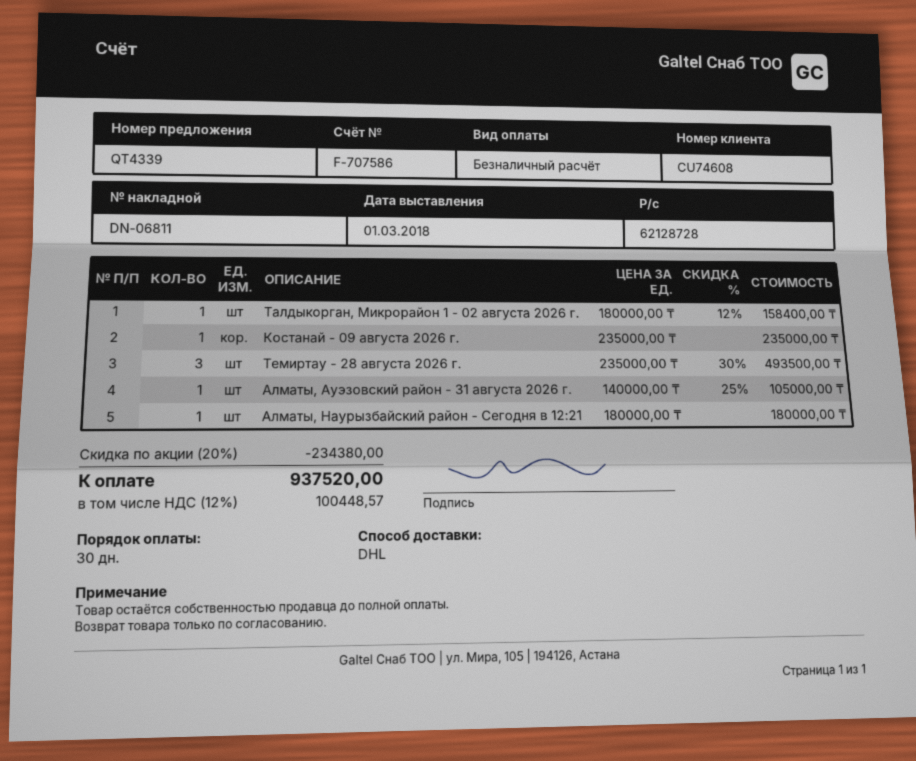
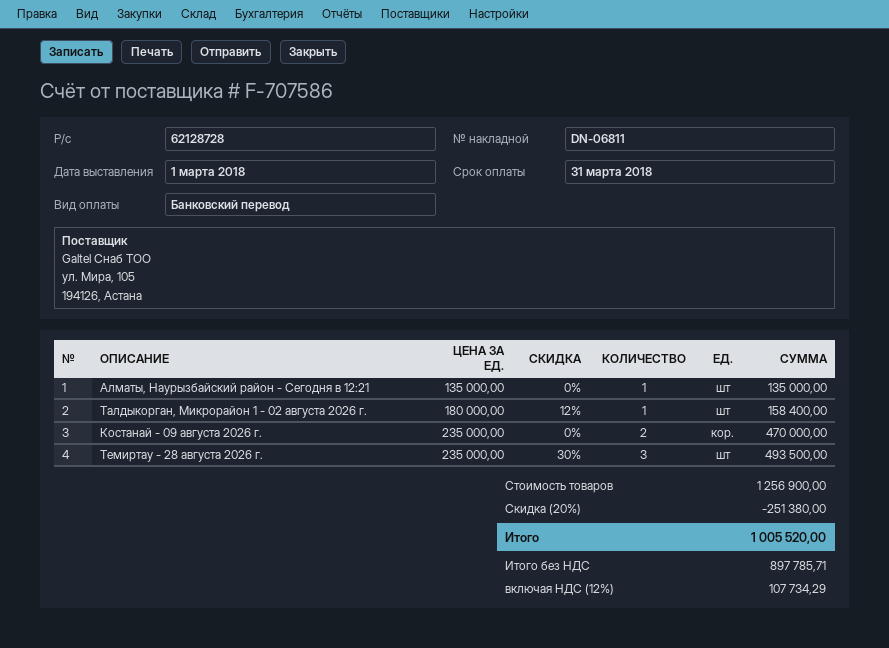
Костанай - 09 августа 2026 г.: 1 x 235000.00 = 235000.00 -> 2 x 235000.00 = 470000.00
Алматы, Ауэзовский район - 31 августа 2026 г.: 1 x 140000.00 - 25% = 105000.00 -> none
Алматы, Наурызбайский район - Сегодня в 12:21: 1 x 180000.00 = 180000.00 -> 1 x 135000.00 = 135000.00
discount: 20% = 234380.00 -> 20% = 251380.00
tax: 12% = 100448.57 -> 12% = 107734.29
total: 937520.00 -> 1005520.00

